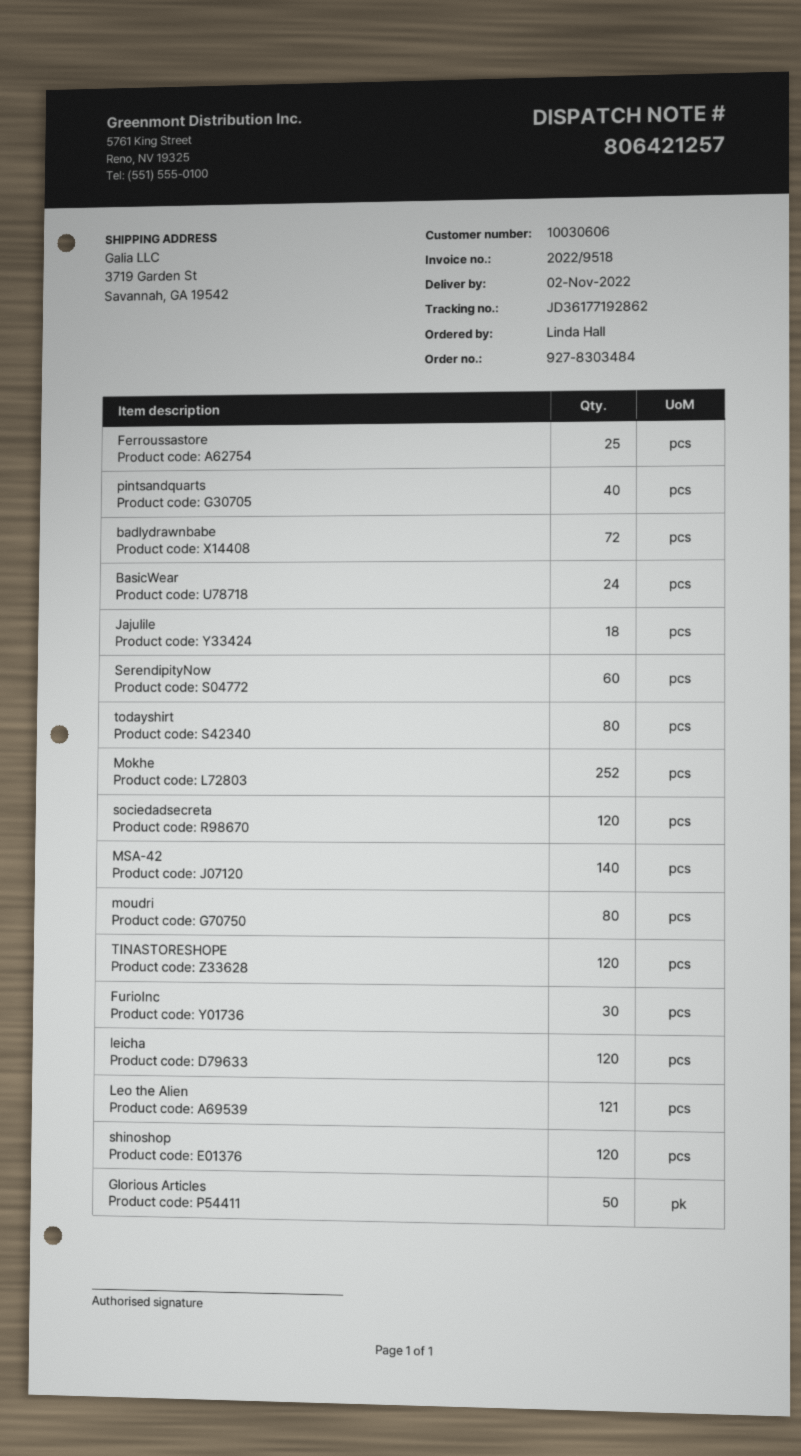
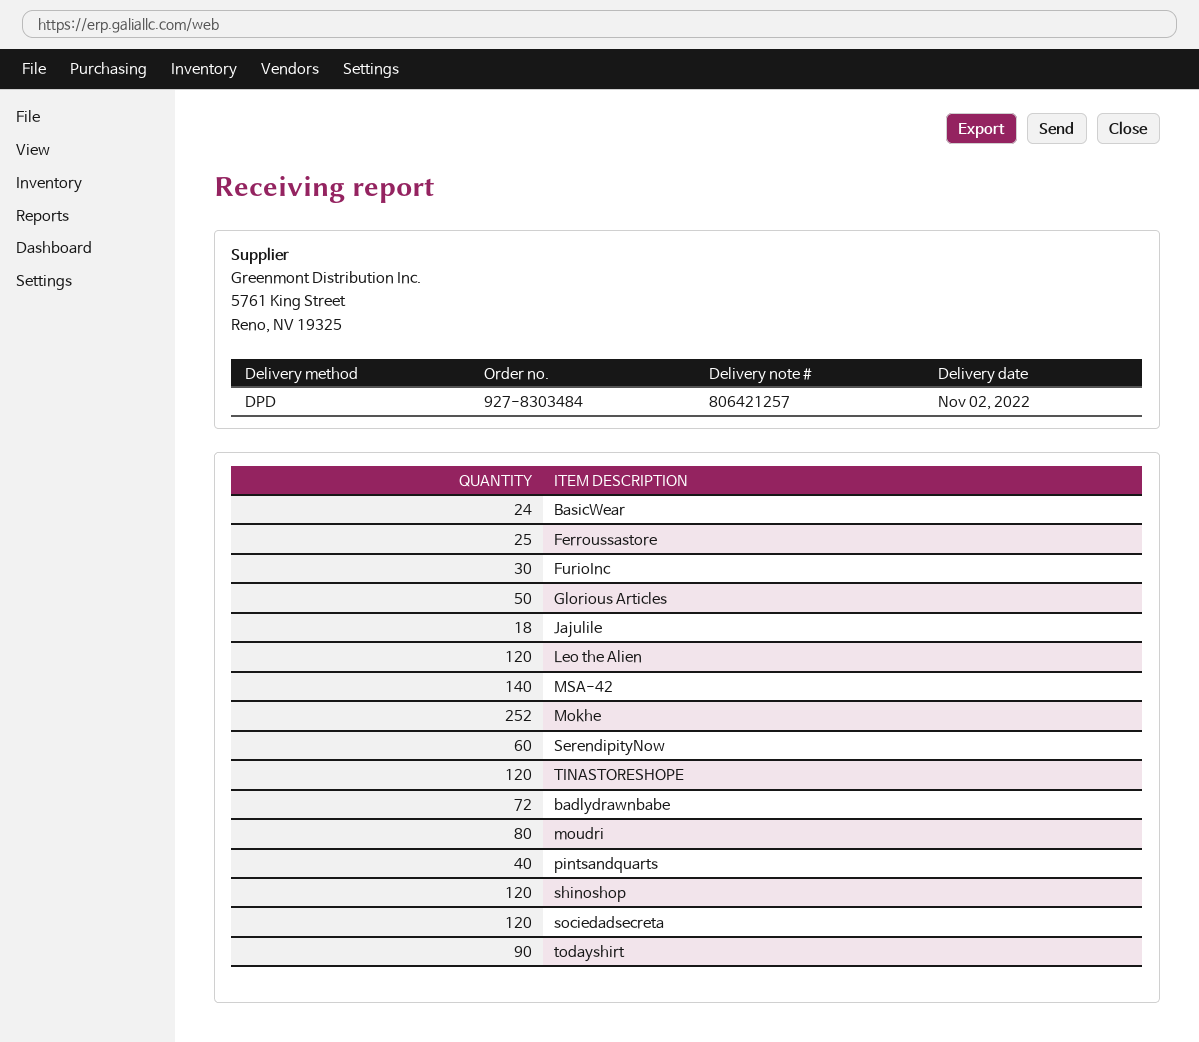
todayshirt: 80 -> 90
leicha: 120 -> none
Leo the Alien: 121 -> 120

